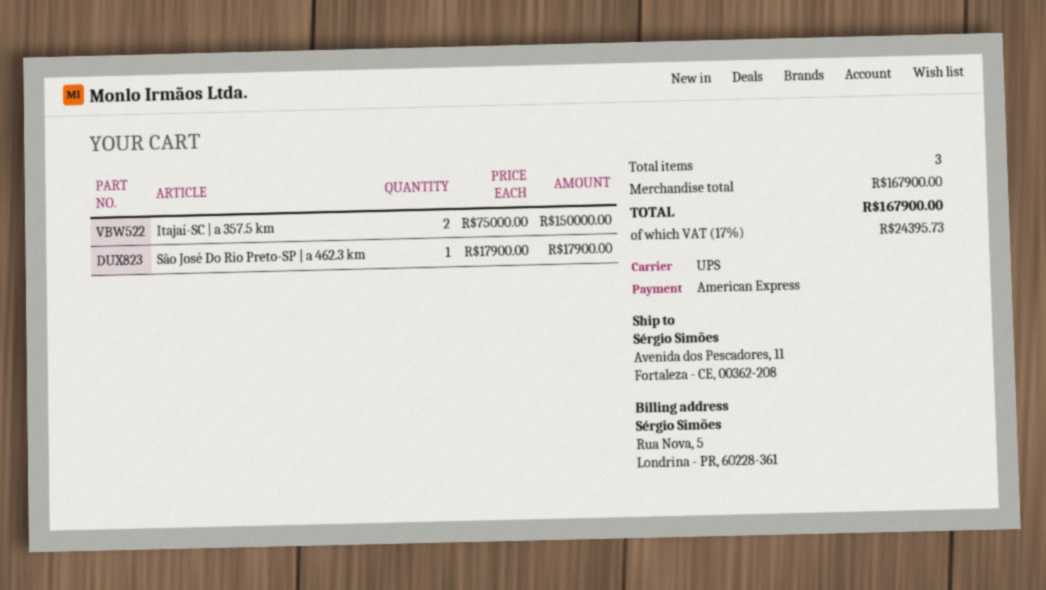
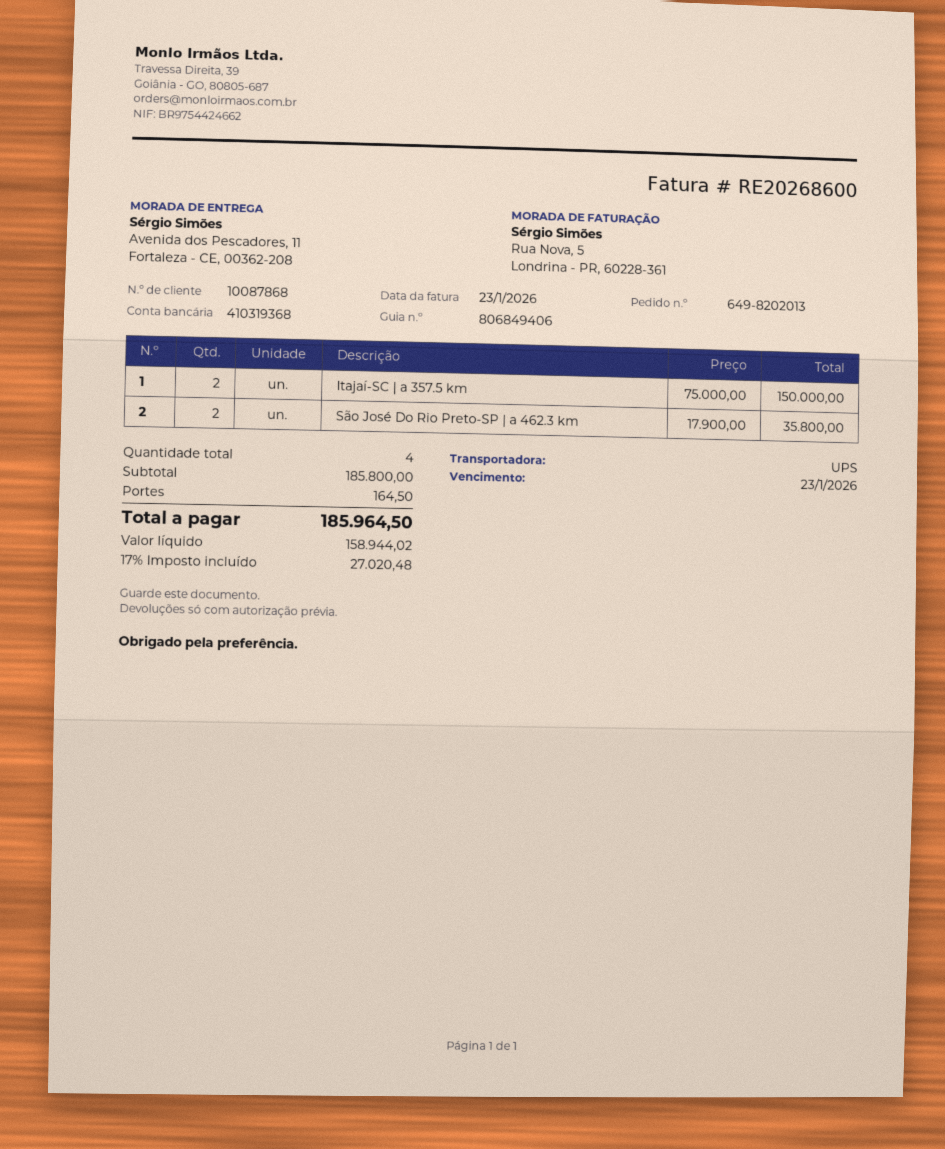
São José Do Rio Preto-SP | a 462.3 km: 1 x 17900.00 = 17900.00 -> 2 x 17900.00 = 35800.00
total quantity: 3 -> 4
subtotal: 167900.00 -> 185800.00
shipping: none -> 164.50
tax: 17% = 24395.73 -> 17% = 27020.48
total: 167900.00 -> 185964.50

